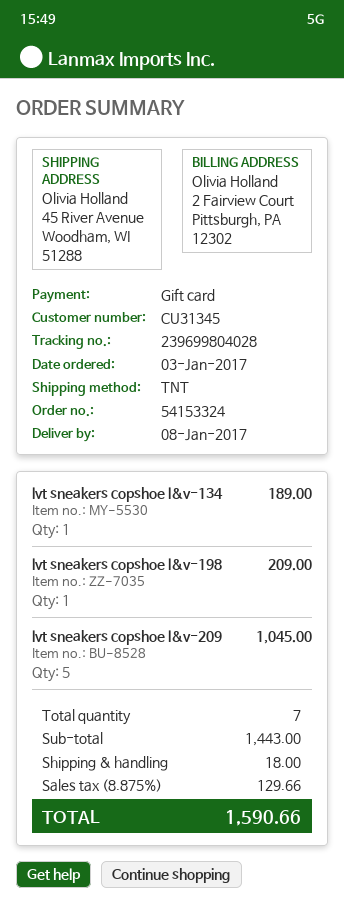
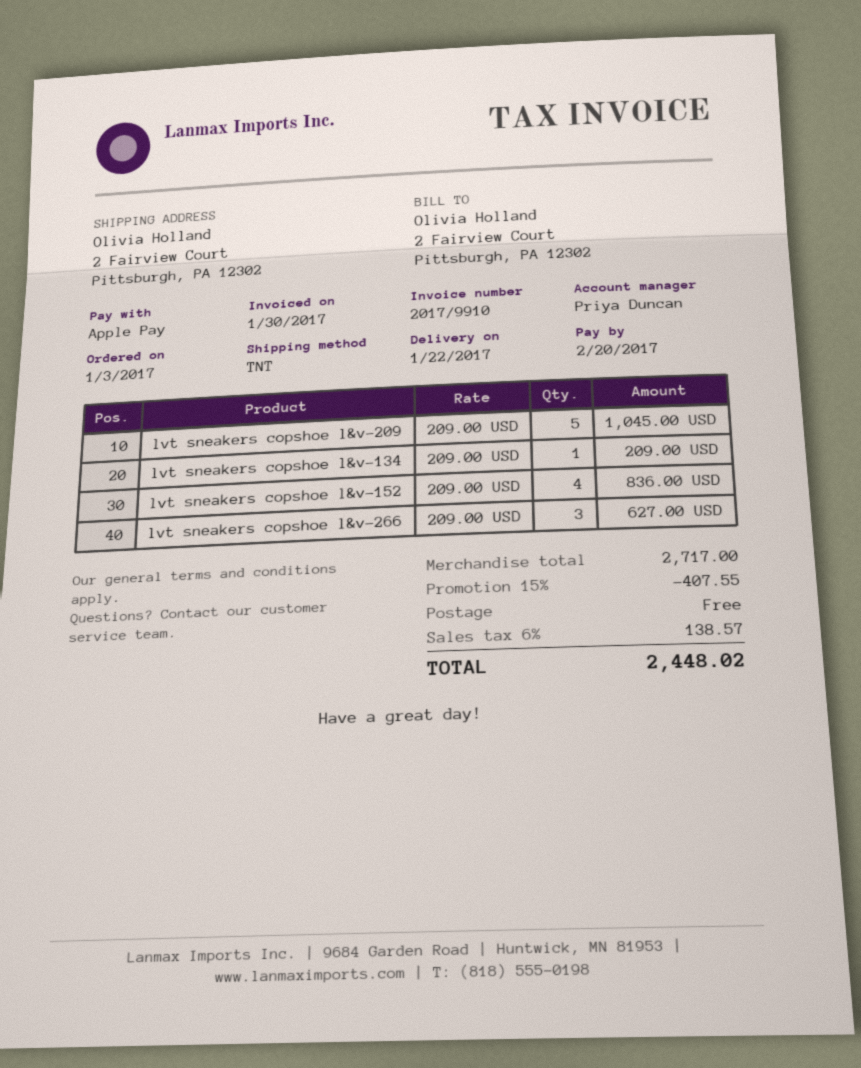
delivery date: 2017-01-08 -> 2017-01-22
payment method: gift card -> Apple Pay
ship to: 45 River Avenue, Woodham, WI 51288 -> 2 Fairview Court, Pittsburgh, PA 12302
lvt sneakers copshoe l&v-134: 1 for 189.00 -> 1 for 209.00
lvt sneakers copshoe l&v-198: 1 for 209.00 -> none
lvt sneakers copshoe l&v-152: none -> 4 for 836.00
lvt sneakers copshoe l&v-266: none -> 3 for 627.00
subtotal: 1443.00 -> 2717.00
discount: none -> 15% = 407.55
shipping: 18.00 -> 0.00
tax: 8.875% = 129.66 -> 6% = 138.57
total: 1590.66 -> 2448.02

